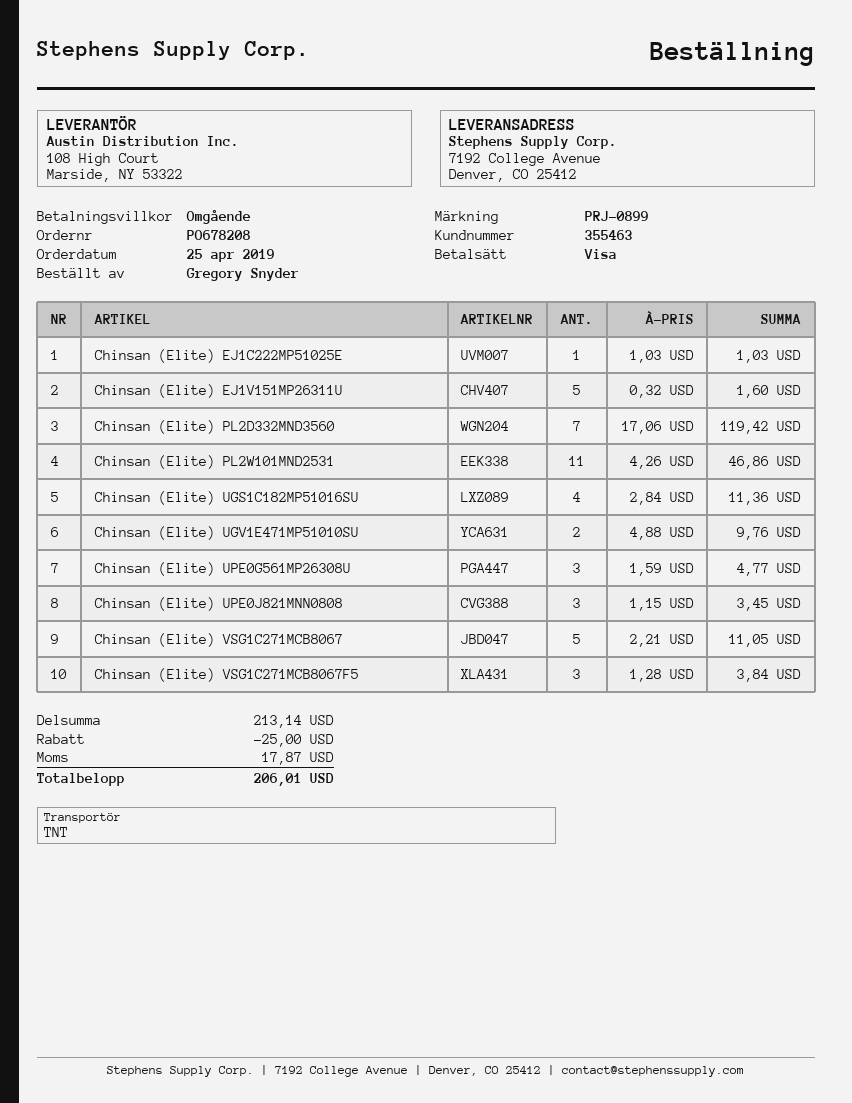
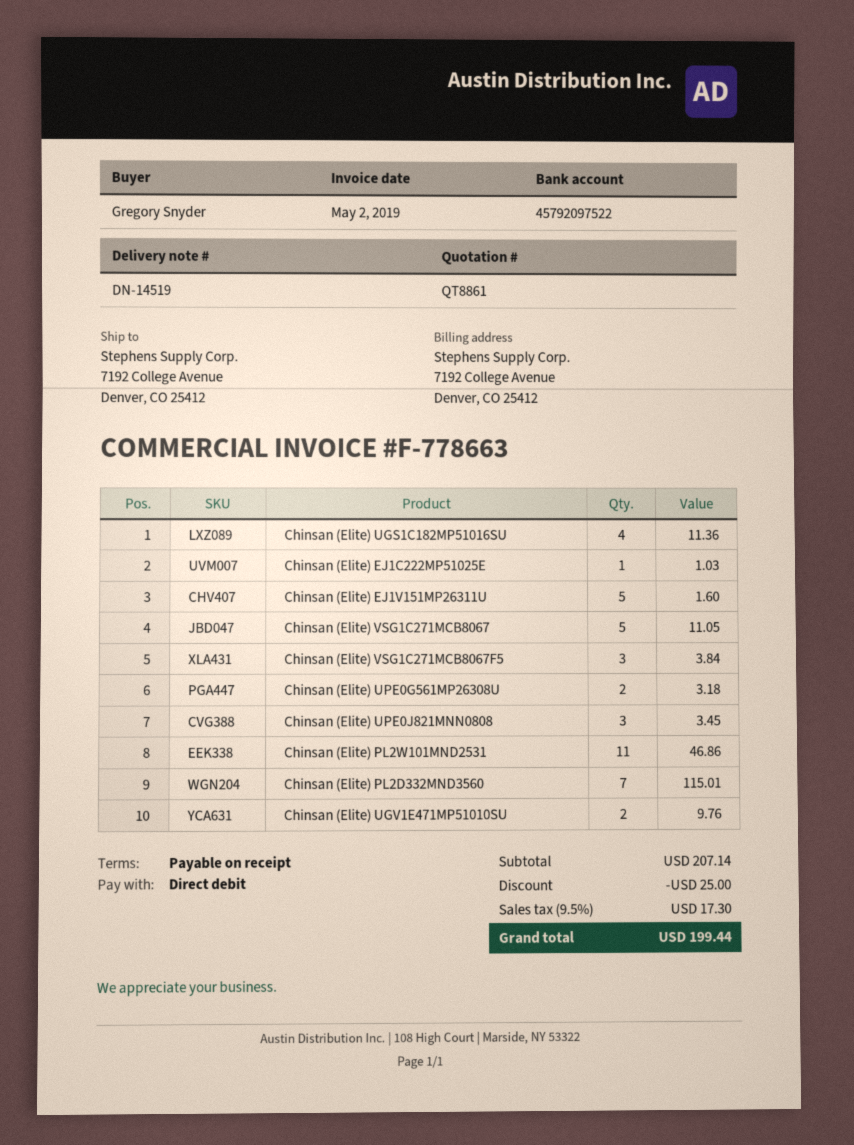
payment method: Visa -> direct debit
Chinsan (Elite) PL2D332MND3560: 7 for 119.42 -> 7 for 115.01
Chinsan (Elite) UPE0G561MP26308U: 3 for 4.77 -> 2 for 3.18
subtotal: 213.14 -> 207.14
tax: 17.87 -> 17.30
total: 206.01 -> 199.44

